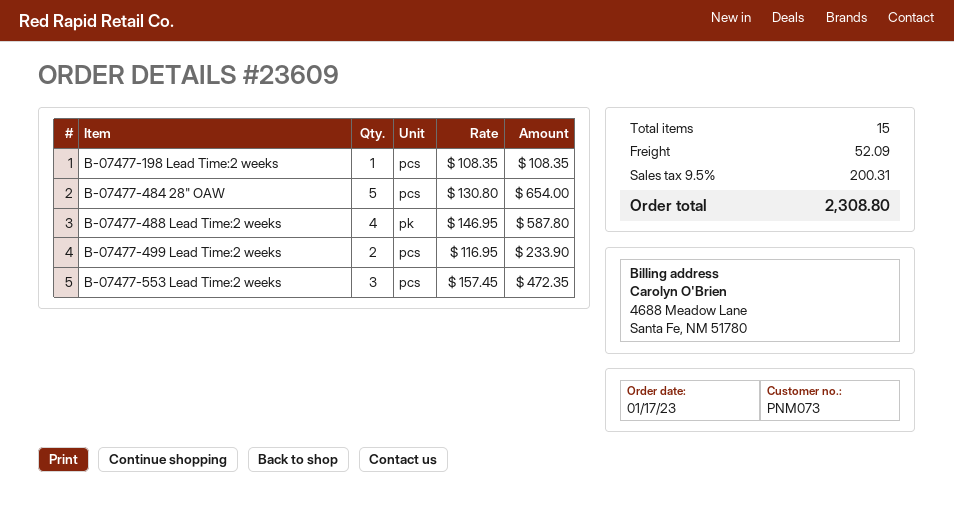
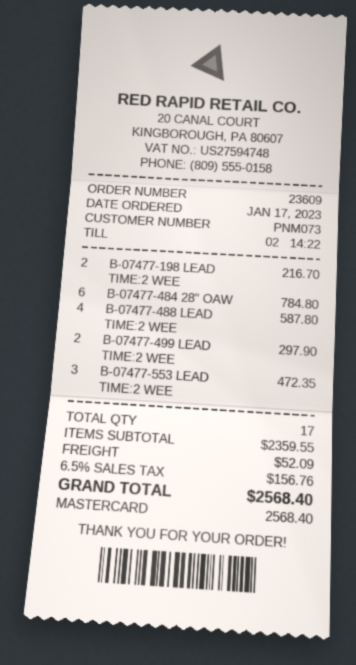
B-07477-198 Lead Time:2 weeks: 1 for 108.35 -> 2 for 216.70
B-07477-484 28" OAW: 5 for 654.00 -> 6 for 784.80
B-07477-499 Lead Time:2 weeks: 2 for 233.90 -> 2 for 297.90
total quantity: 15 -> 17
tax: 9.5% = 200.31 -> 6.5% = 156.76
total: 2308.80 -> 2568.40

